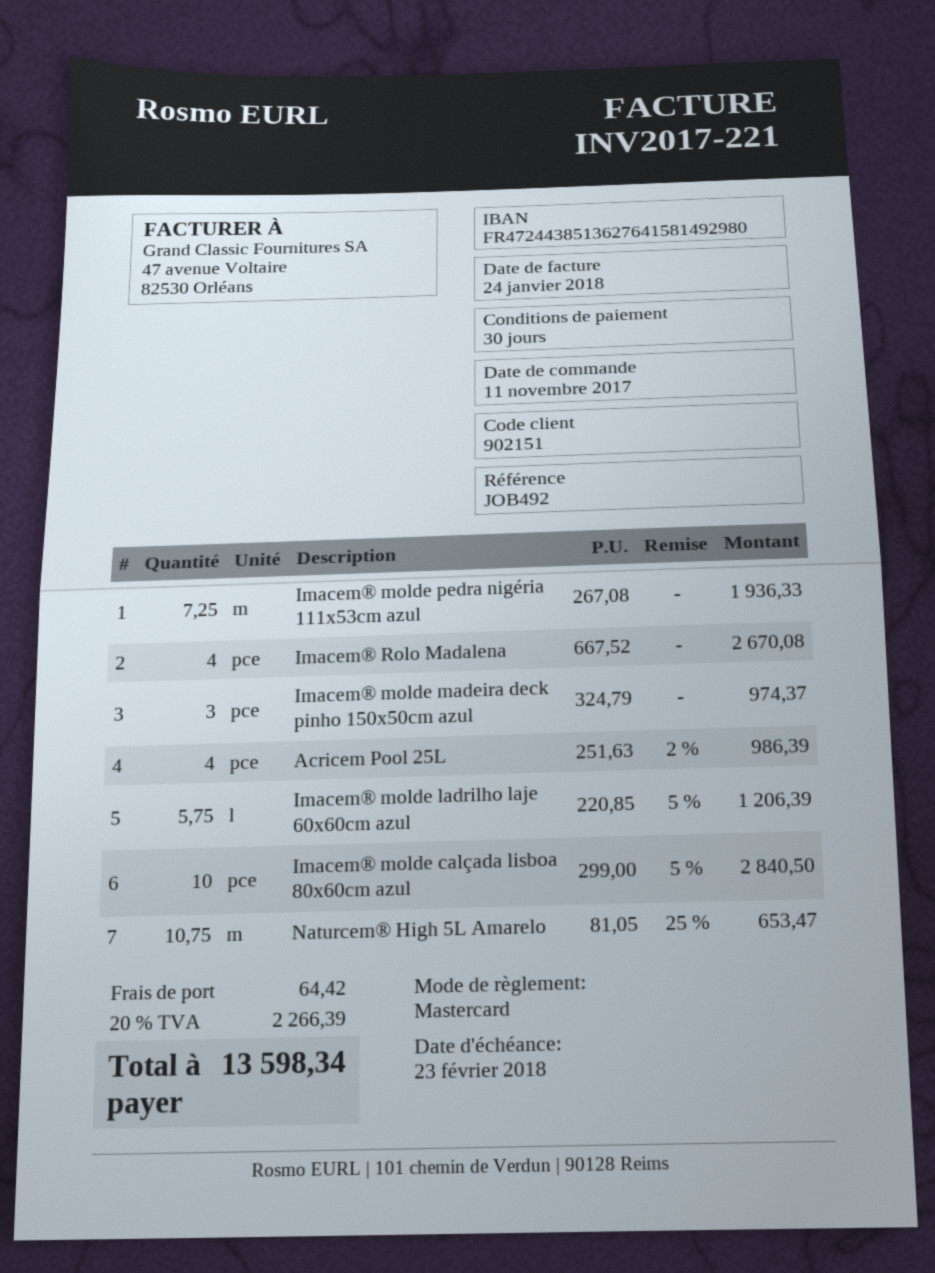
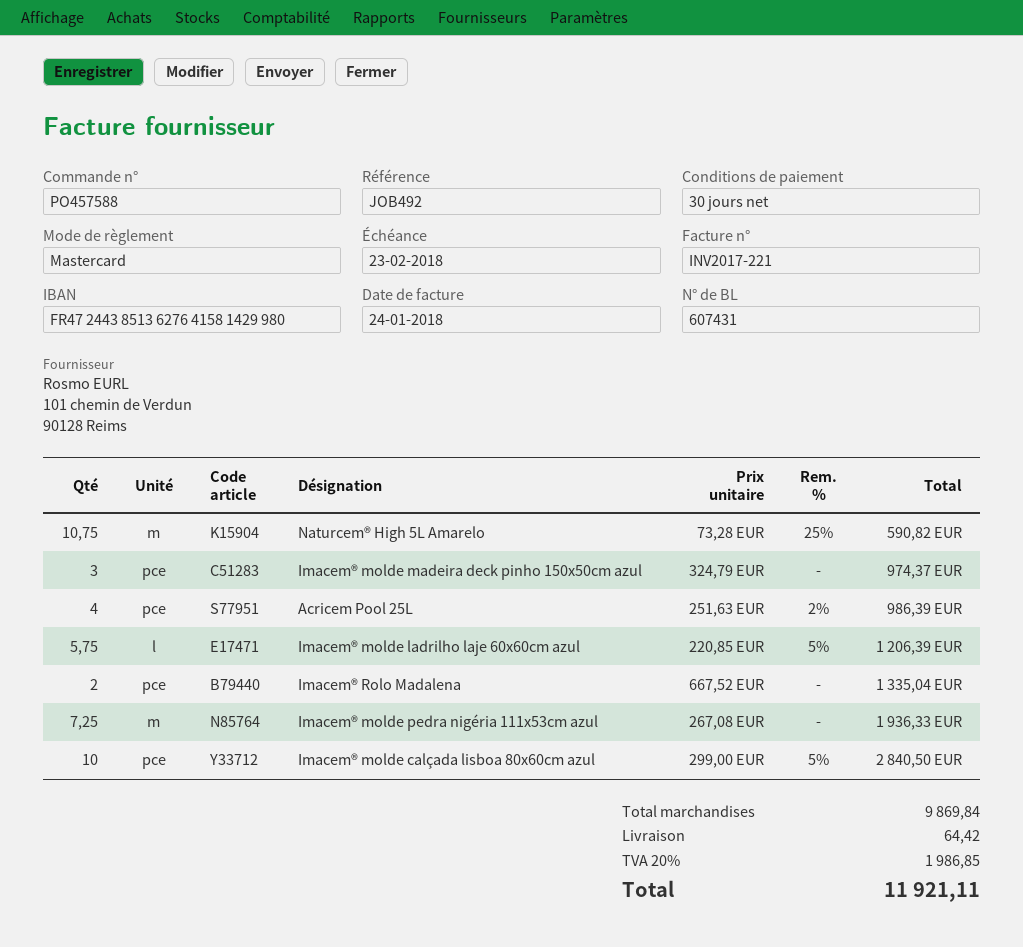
bank account: FR4724438513627641581492980 -> FR4724438513627641581429980
Imacem® Rolo Madalena: 4 x 667.52 = 2670.08 -> 2 x 667.52 = 1335.04
Naturcem® High 5L Amarelo: 10.75 x 81.05 - 25% = 653.47 -> 10.75 x 73.28 - 25% = 590.82
tax: 20% = 2266.39 -> 20% = 1986.85
total: 13598.34 -> 11921.11

